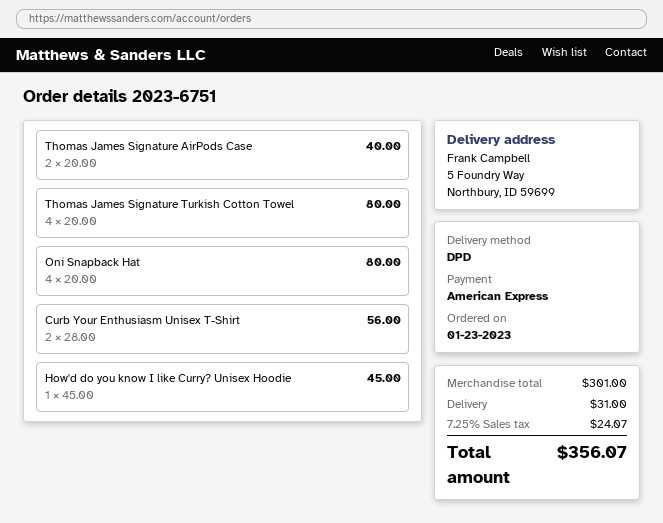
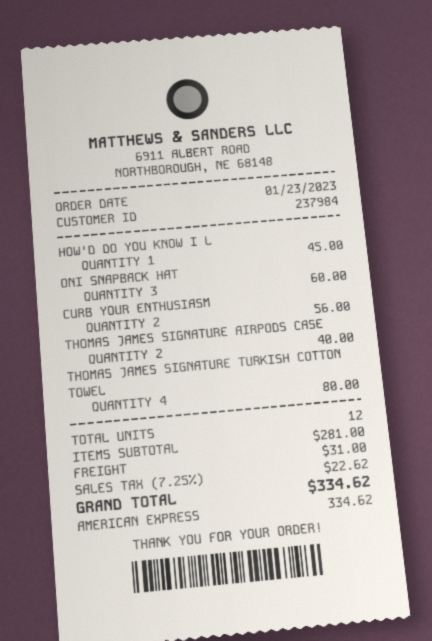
Oni Snapback Hat: 4 for 80.00 -> 3 for 60.00
subtotal: 301.00 -> 281.00
tax: 7.25% = 24.07 -> 7.25% = 22.62
total: 356.07 -> 334.62

